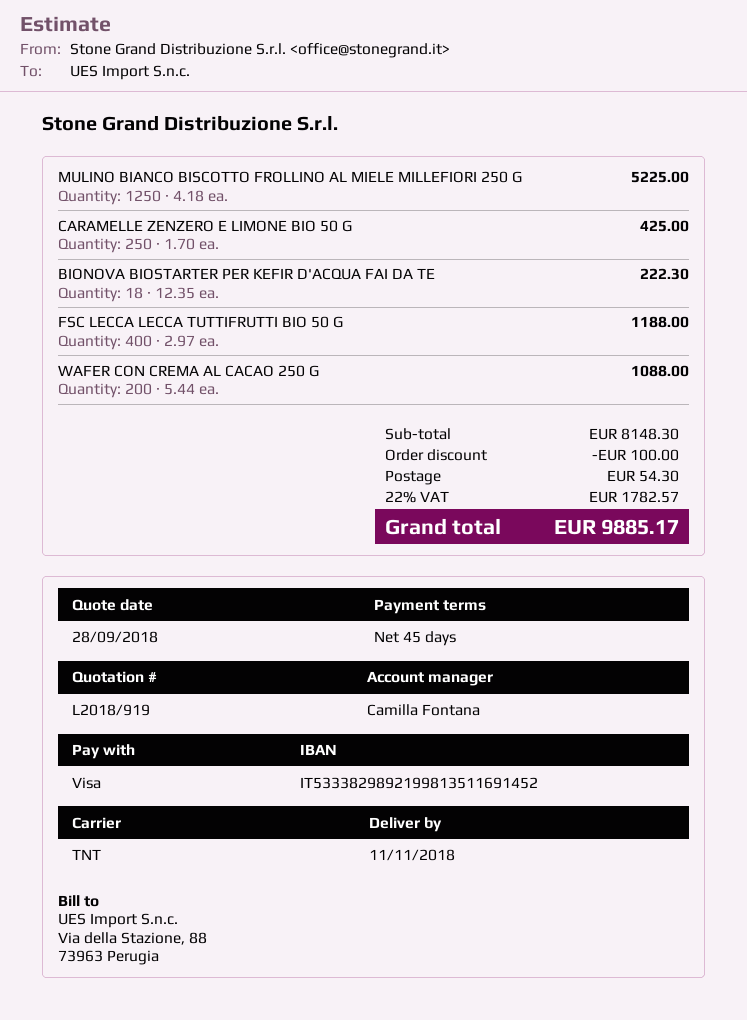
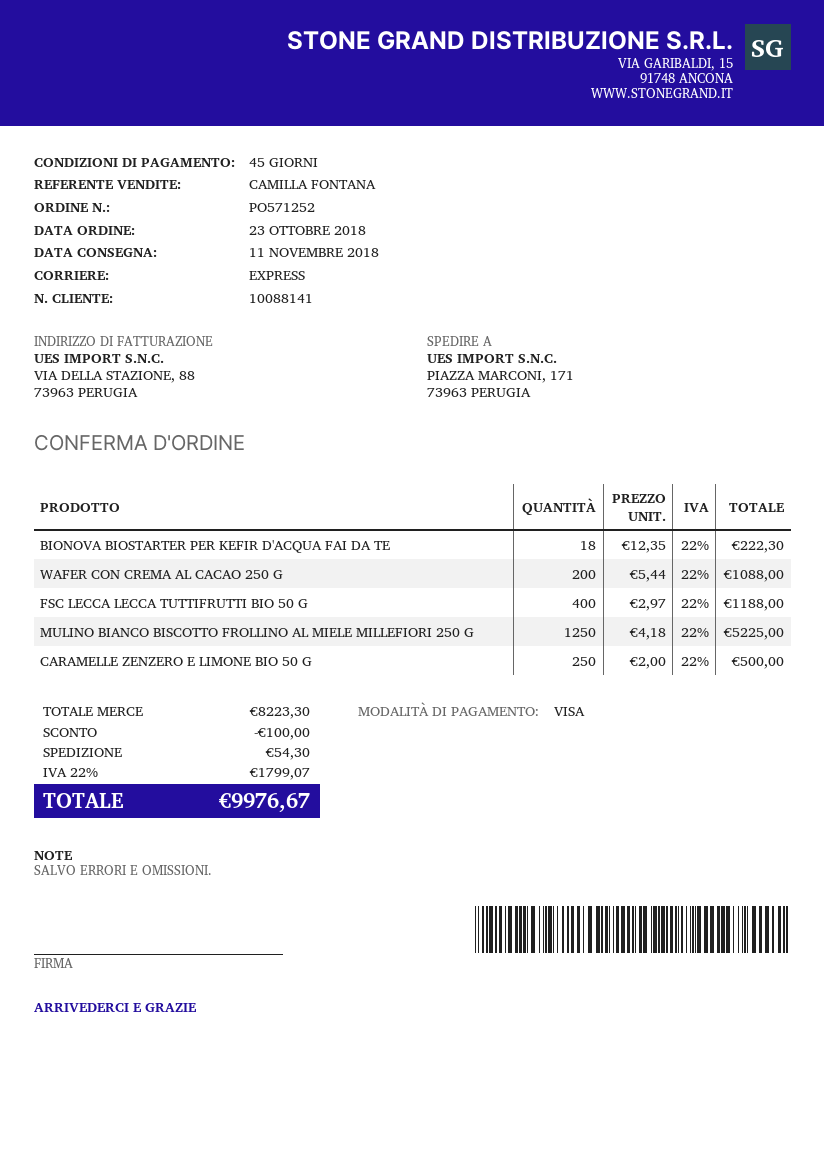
shipping method: TNT -> express
CARAMELLE ZENZERO E LIMONE BIO 50 G: 250 x 1.70 = 425.00 -> 250 x 2.00 = 500.00
subtotal: 8148.30 -> 8223.30
tax: 22% = 1782.57 -> 22% = 1799.07
total: 9885.17 -> 9976.67

